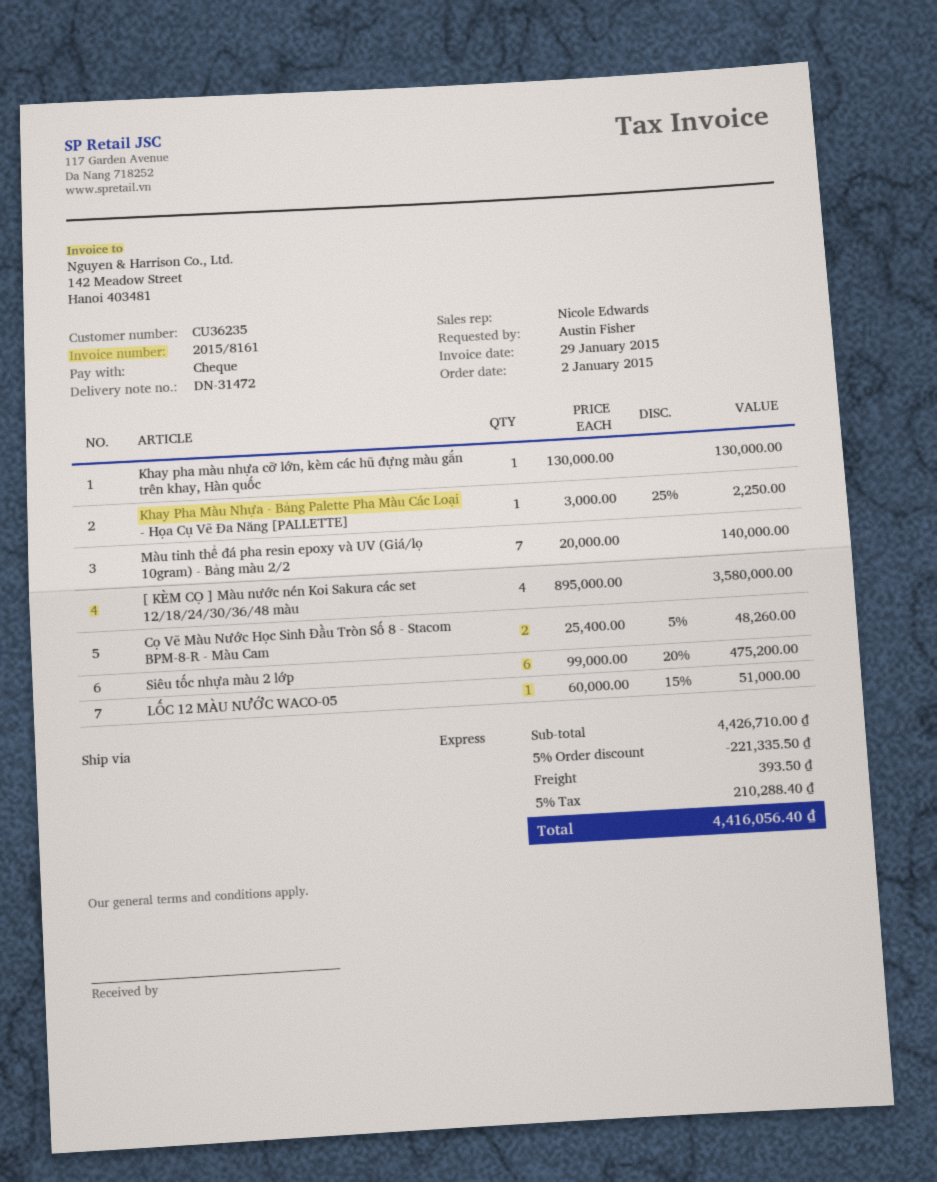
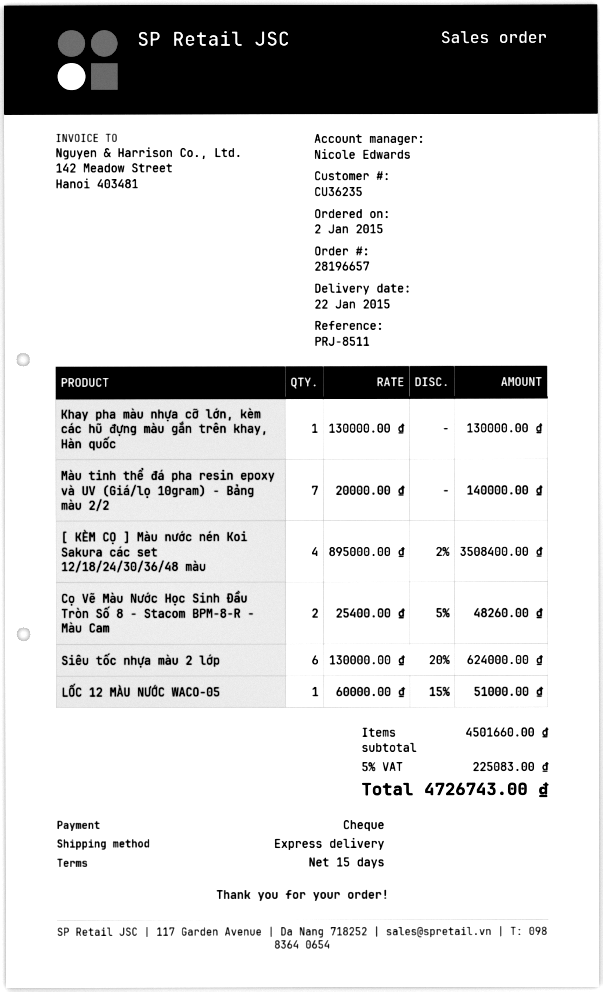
Khay Pha Màu Nhựa - Bảng Palette Pha Màu Các Loại - Họa Cụ Vẽ Đa Năng [PALLETTE]: 1 x 3000.00 - 25% = 2250.00 -> none
[ KÈM CỌ ] Màu nước nén Koi Sakura các set 12/18/24/30/36/48 màu: 4 x 895000.00 = 3580000.00 -> 4 x 895000.00 - 2% = 3508400.00
Siêu tốc nhựa màu 2 lớp: 6 x 99000.00 - 20% = 475200.00 -> 6 x 130000.00 - 20% = 624000.00
subtotal: 4426710.00 -> 4501660.00
discount: 5% = 221335.50 -> none
shipping: 393.50 -> none
tax: 5% = 210288.40 -> 5% = 225083.00
total: 4416056.40 -> 4726743.00

